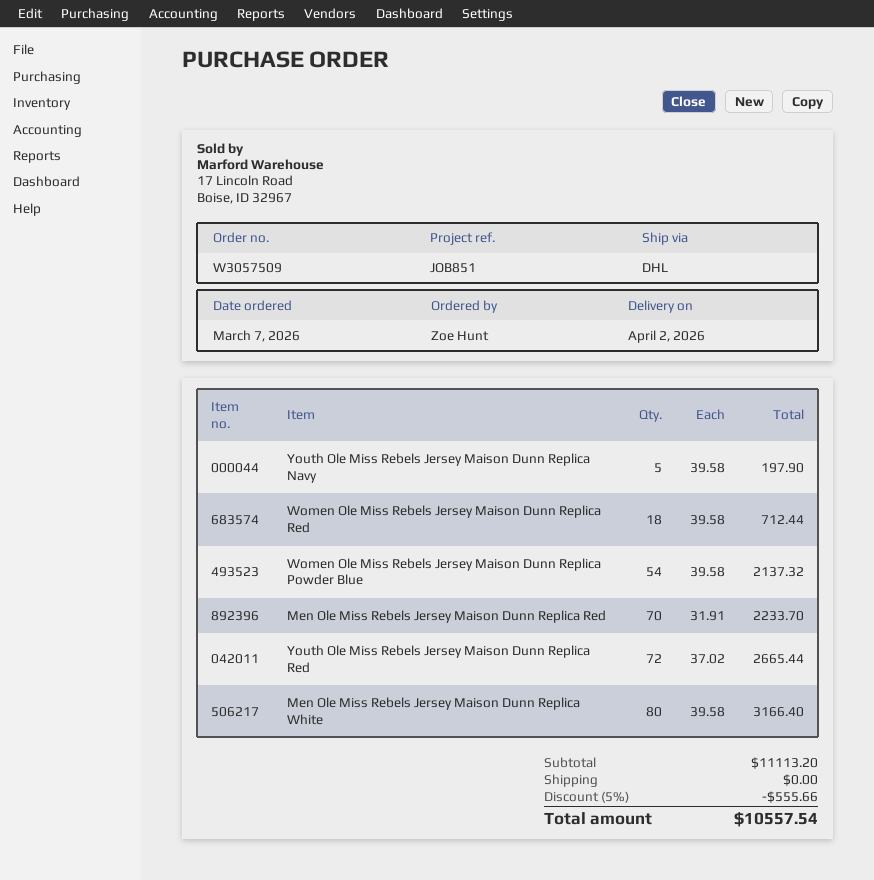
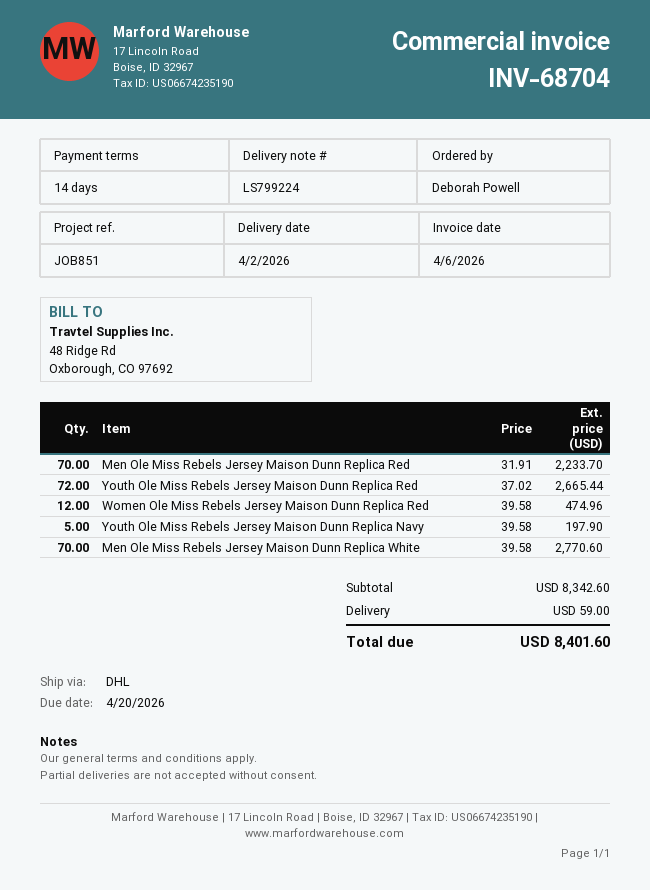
ordered by: Zoe Hunt -> Deborah Powell
Women Ole Miss Rebels Jersey Maison Dunn Replica Red: 18 x 39.58 = 712.44 -> 12 x 39.58 = 474.96
Women Ole Miss Rebels Jersey Maison Dunn Replica Powder Blue: 54 x 39.58 = 2137.32 -> none
Men Ole Miss Rebels Jersey Maison Dunn Replica White: 80 x 39.58 = 3166.40 -> 70 x 39.58 = 2770.60
subtotal: 11113.20 -> 8342.60
discount: 5% = 555.66 -> none
shipping: 0.00 -> 59.00
total: 10557.54 -> 8401.60

